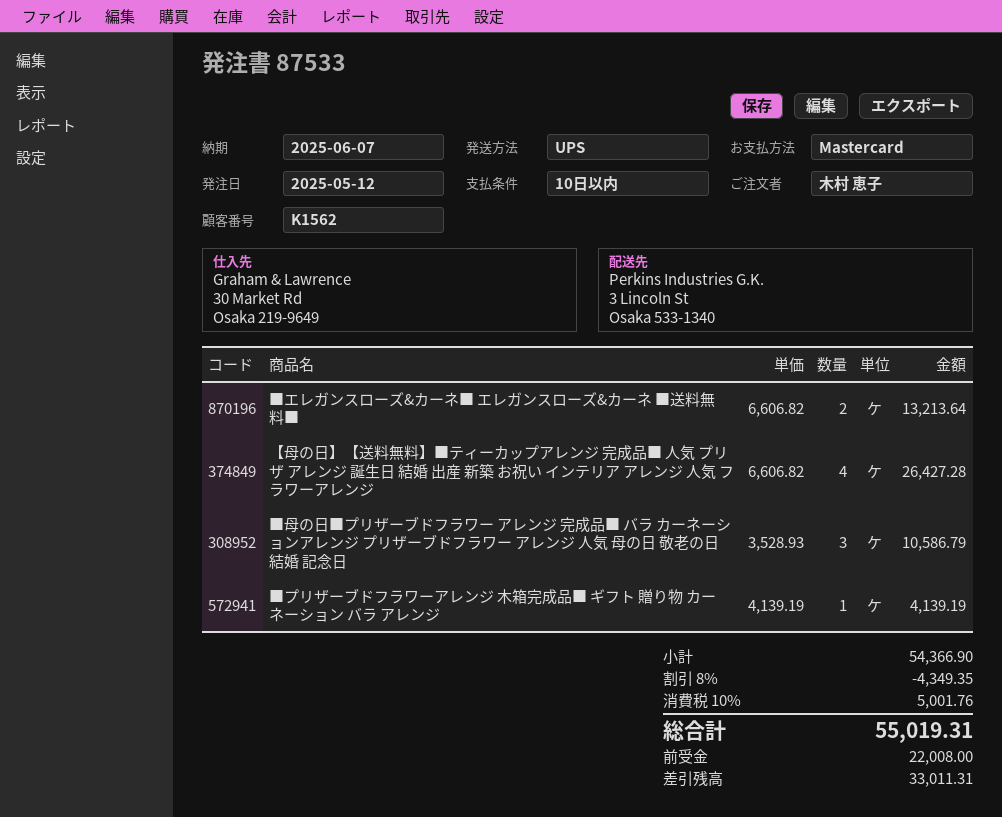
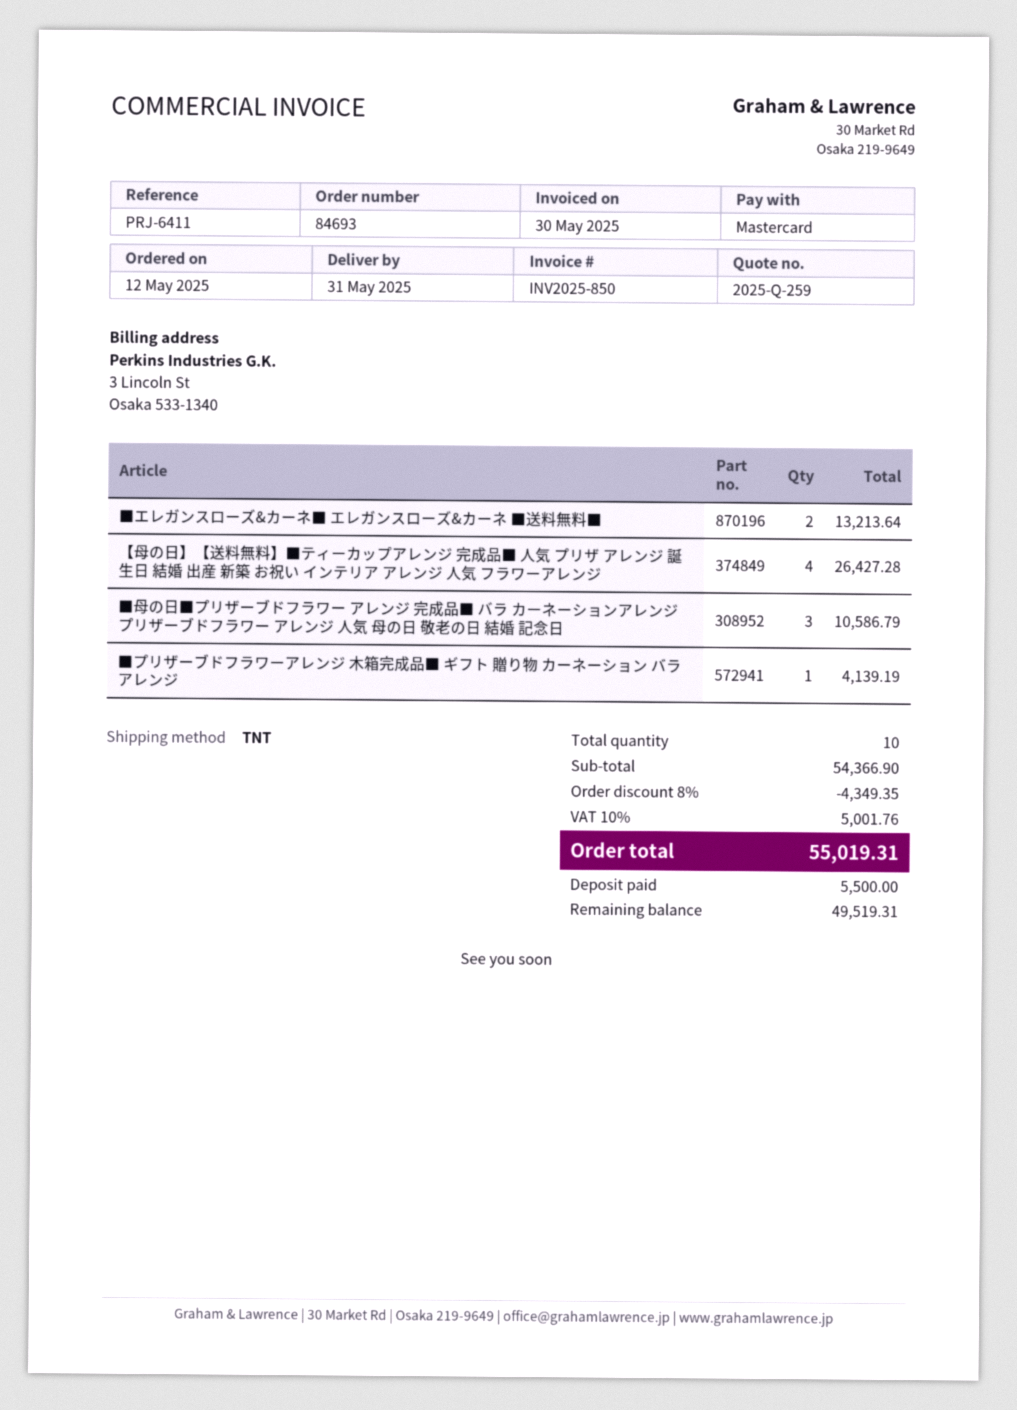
order number: 87533 -> 84693
delivery date: 2025-06-07 -> 2025-05-31
shipping method: UPS -> TNT
deposit: 22008.00 -> 5500.00
balance: 33011.31 -> 49519.31

